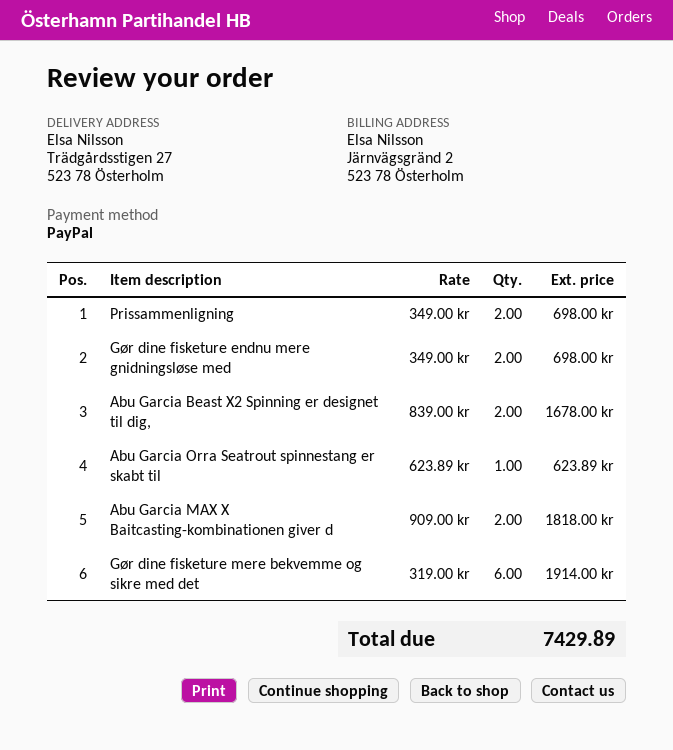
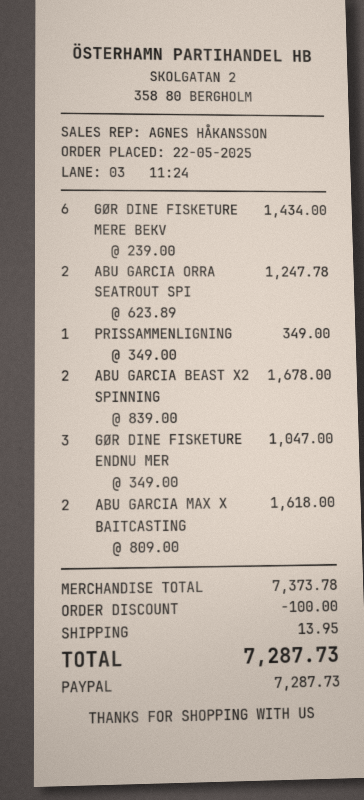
Prissammenligning: 2 x 349.00 = 698.00 -> 1 x 349.00 = 349.00
Gør dine fisketure endnu mere gnidningsløse med: 2 x 349.00 = 698.00 -> 3 x 349.00 = 1047.00
Abu Garcia Orra Seatrout spinnestang er skabt til: 1 x 623.89 = 623.89 -> 2 x 623.89 = 1247.78
Abu Garcia MAX X Baitcasting-kombinationen giver d: 2 x 909.00 = 1818.00 -> 2 x 809.00 = 1618.00
Gør dine fisketure mere bekvemme og sikre med det: 6 x 319.00 = 1914.00 -> 6 x 239.00 = 1434.00
discount: none -> 100.00
shipping: none -> 13.95
total: 7429.89 -> 7287.73

